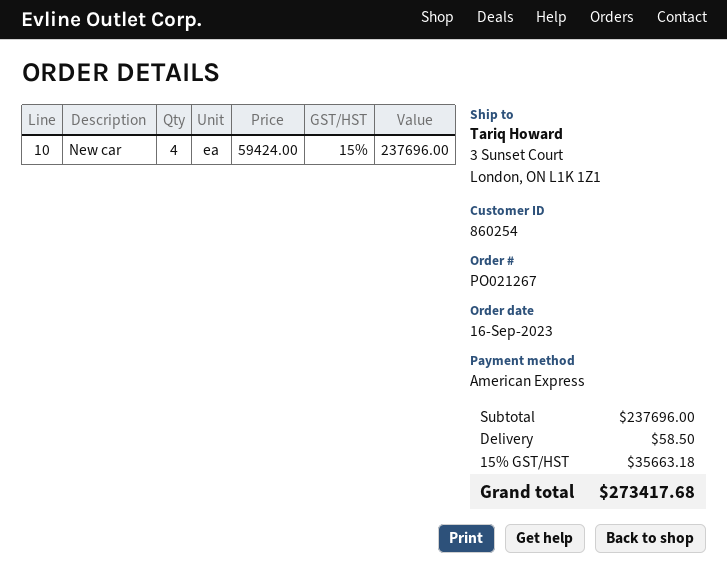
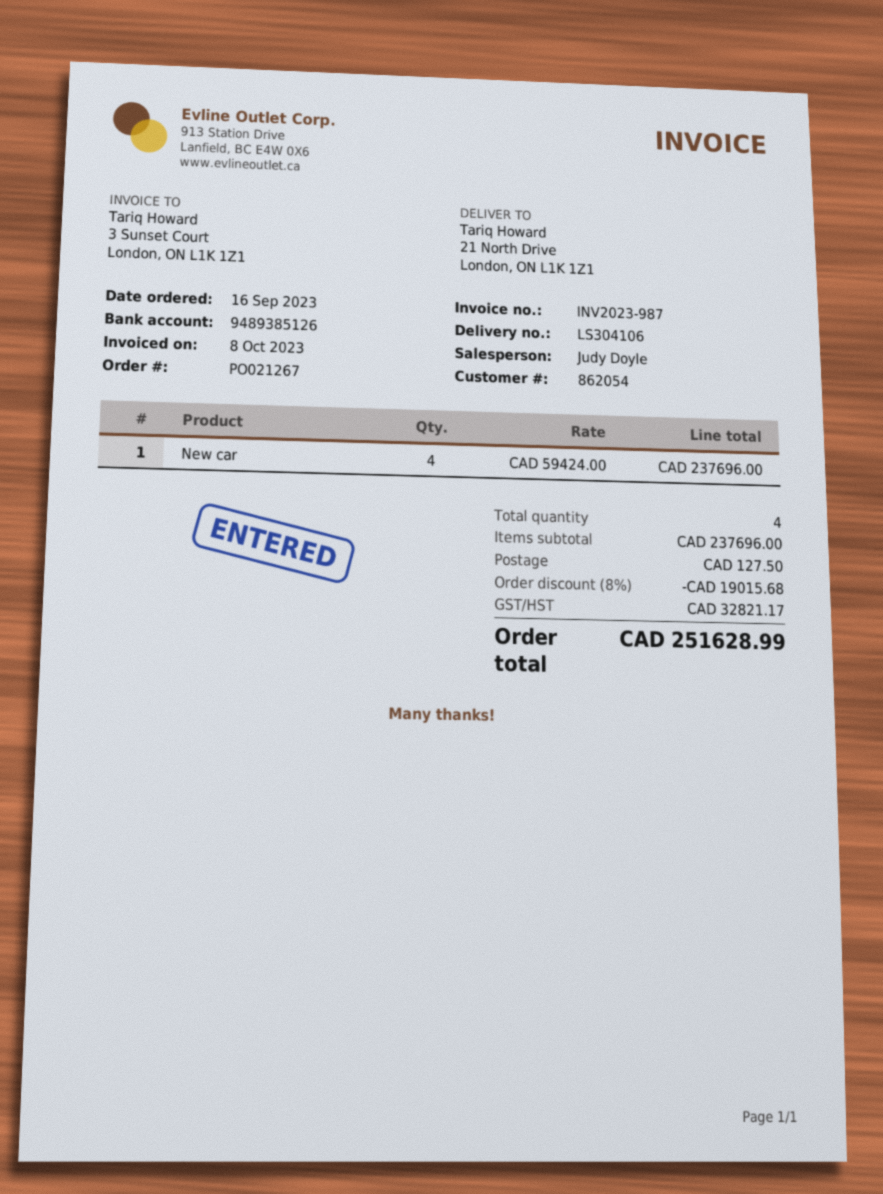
customer number: 860254 -> 862054
ship to: 3 Sunset Court, London, ON L1K 1Z1 -> 21 North Drive, London, ON L1K 1Z1
discount: none -> 8% = 19015.68
shipping: 58.50 -> 127.50
tax: 35663.18 -> 32821.17
total: 273417.68 -> 251628.99

